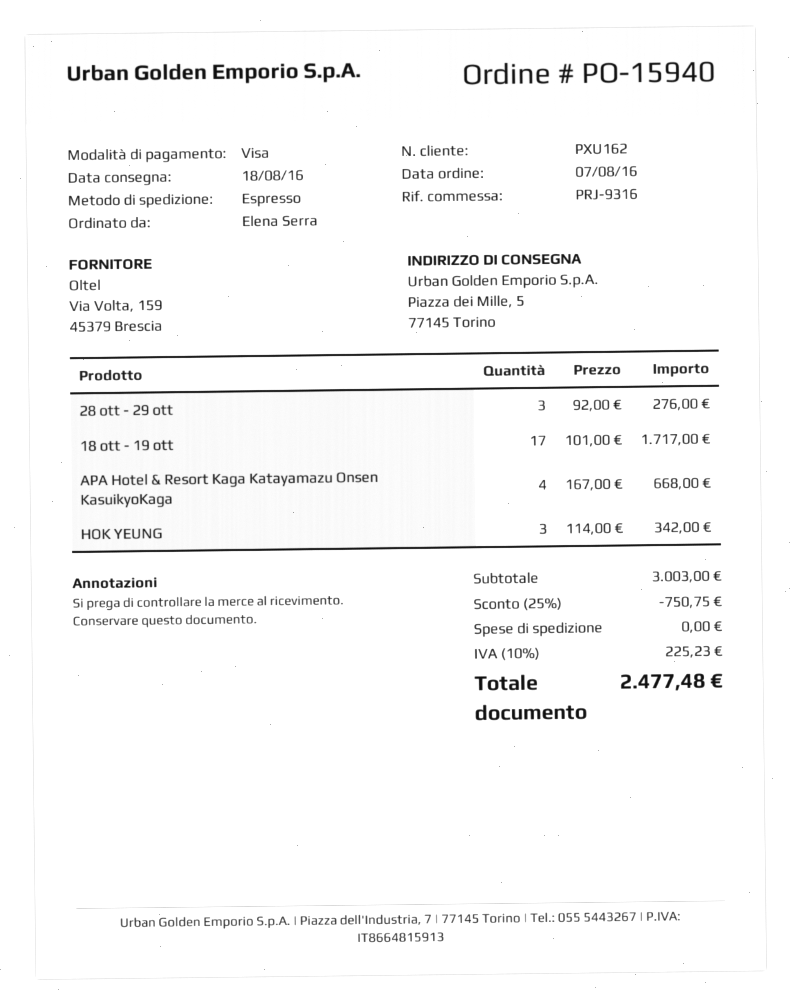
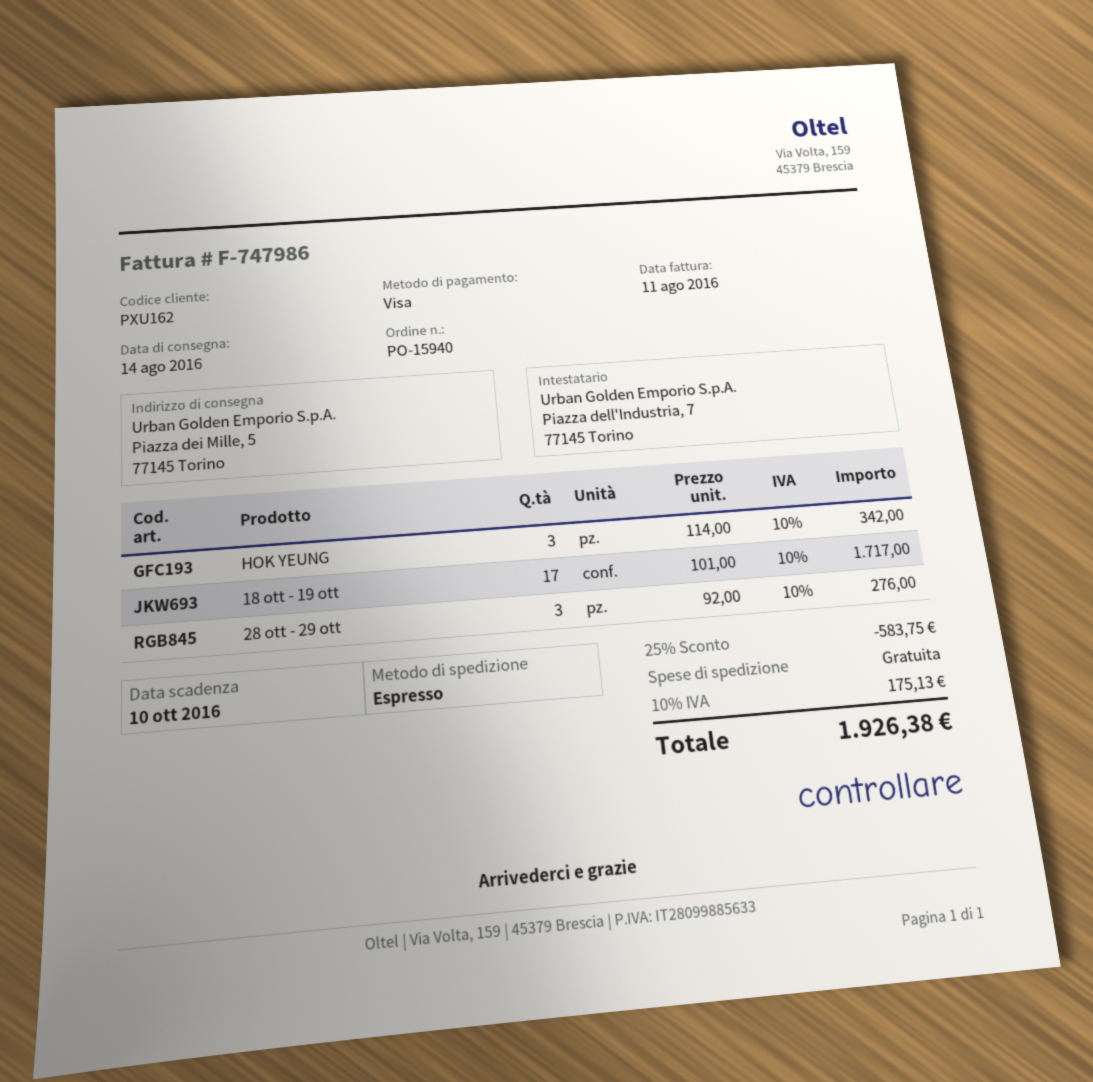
delivery date: 2016-08-18 -> 2016-08-14
APA Hotel & Resort Kaga Katayamazu Onsen KasuikyoKaga: 4 x 167.00 = 668.00 -> none
discount: 25% = 750.75 -> 25% = 583.75
tax: 10% = 225.23 -> 10% = 175.13
total: 2477.48 -> 1926.38

